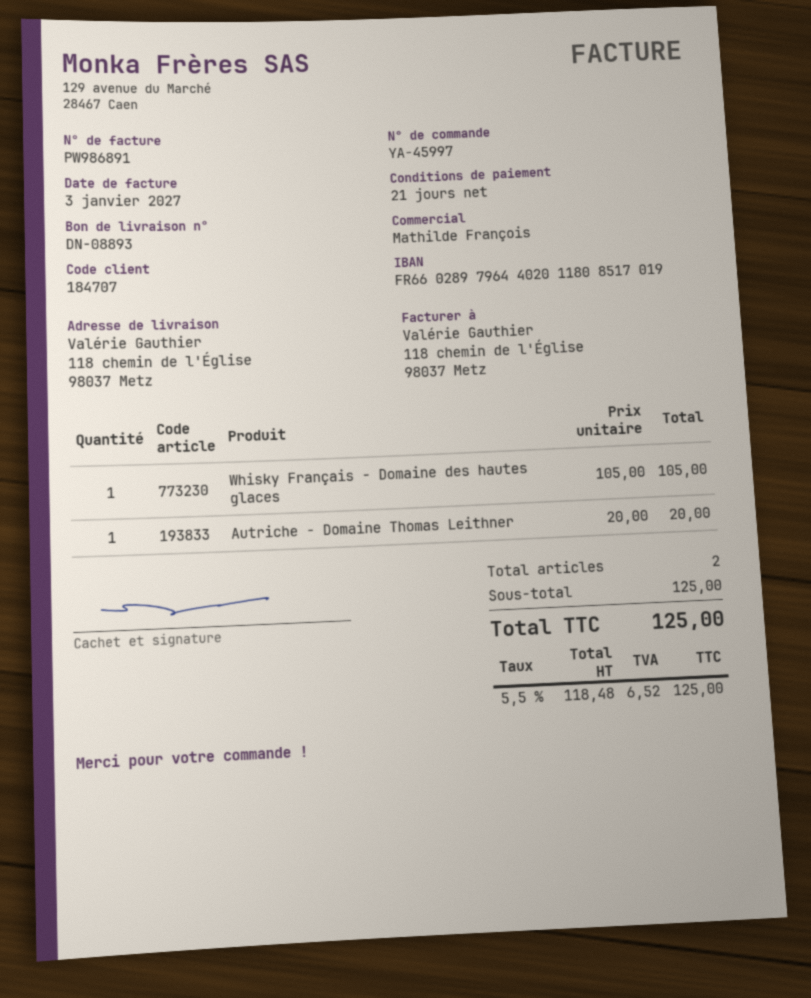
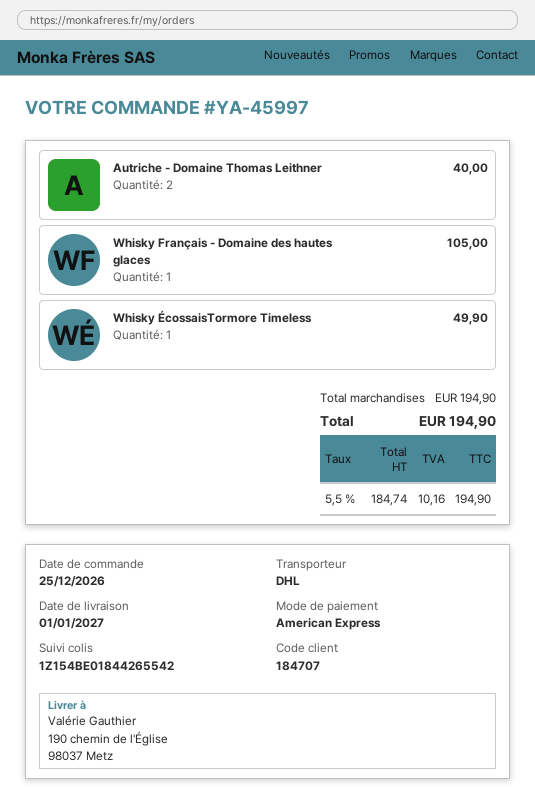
ship to: 118 chemin de l'Église, 98037 Metz -> 190 chemin de l'Église, 98037 Metz
Autriche - Domaine Thomas Leithner: 1 for 20.00 -> 2 for 40.00
Whisky ÉcossaisTormore Timeless: none -> 1 for 49.90
subtotal: 125.00 -> 194.90
net: 118.48 -> 184.74
tax: 5.5% = 6.52 -> 5.5% = 10.16
total: 125.00 -> 194.90

